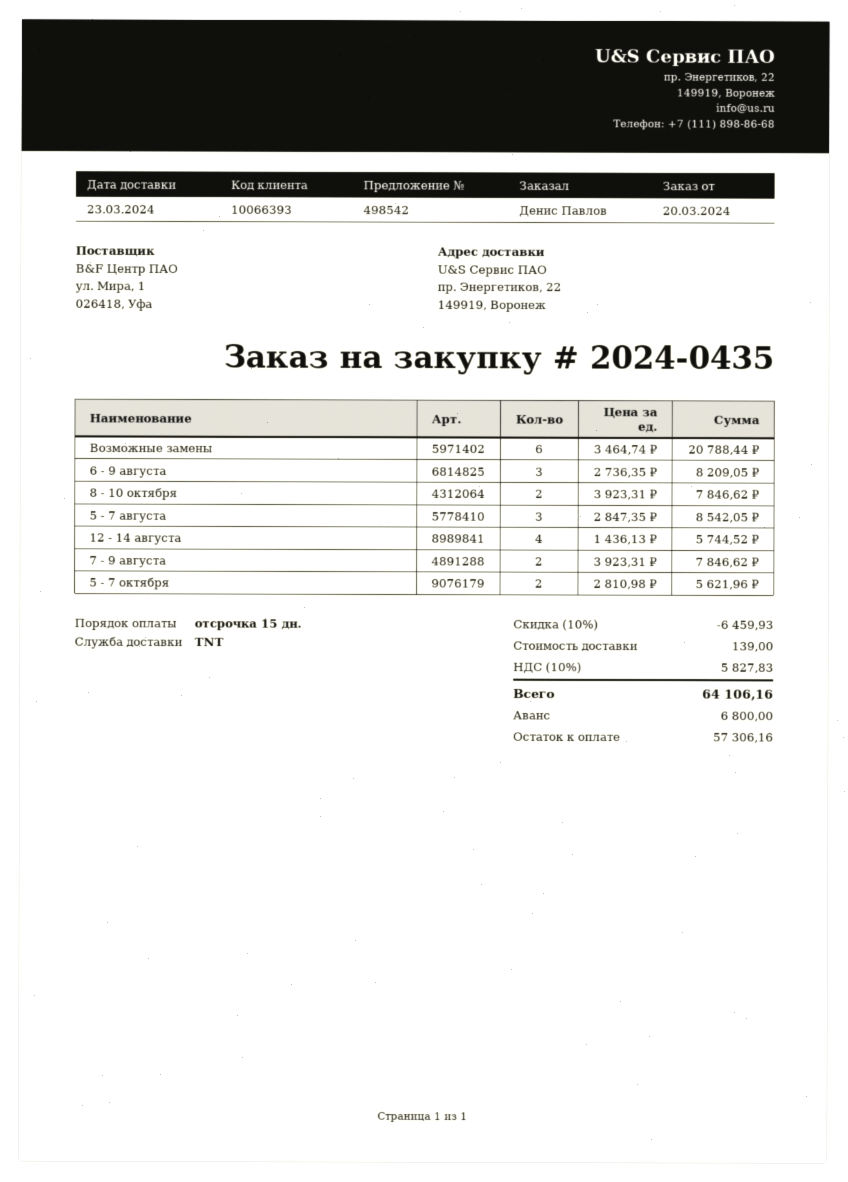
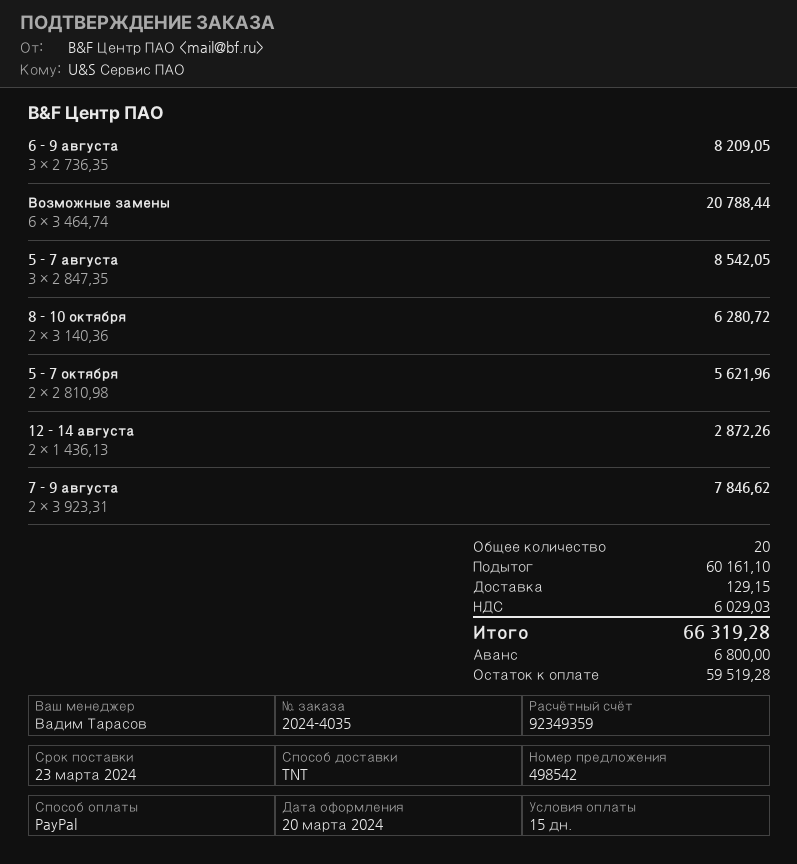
order number: 2024-0435 -> 2024-4035
8 - 10 октября: 2 x 3923.31 = 7846.62 -> 2 x 3140.36 = 6280.72
12 - 14 августа: 4 x 1436.13 = 5744.52 -> 2 x 1436.13 = 2872.26
discount: 10% = 6459.93 -> none
shipping: 139.00 -> 129.15
tax: 5827.83 -> 6029.03
total: 64106.16 -> 66319.28
balance: 57306.16 -> 59519.28

